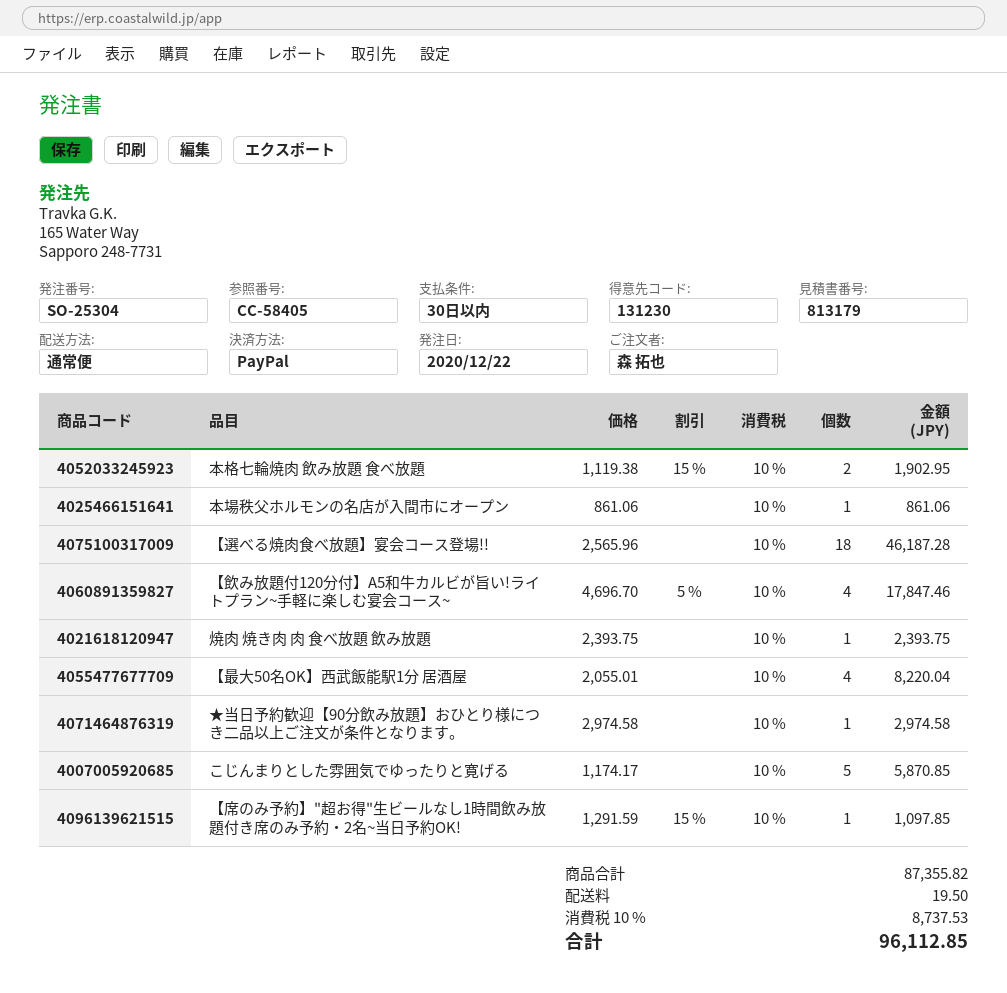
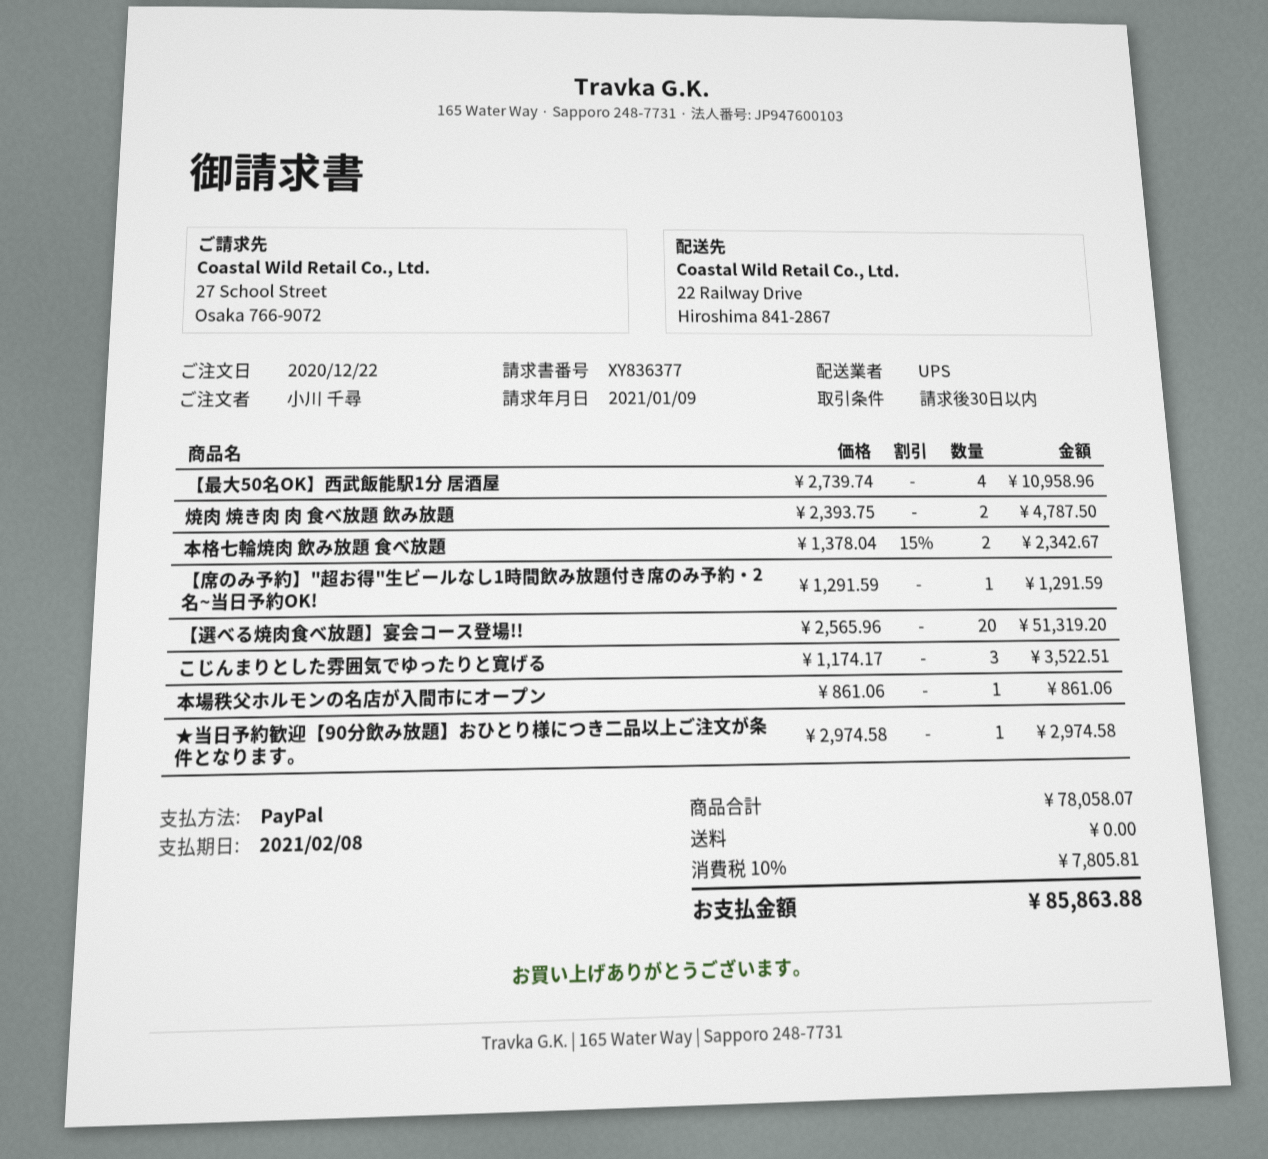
ordered by: 森 拓也 -> 小川 千尋
shipping method: standard -> UPS
本格七輪焼肉 飲み放題 食べ放題: 2 x 1119.38 - 15% = 1902.95 -> 2 x 1378.04 - 15% = 2342.67
【選べる焼肉食べ放題】宴会コース登場!!: 18 x 2565.96 = 46187.28 -> 20 x 2565.96 = 51319.20
【飲み放題付120分付】A5和牛カルビが旨い!ライトプラン~手軽に楽しむ宴会コース~: 4 x 4696.70 - 5% = 17847.46 -> none
焼肉 焼き肉 肉 食べ放題 飲み放題: 1 x 2393.75 = 2393.75 -> 2 x 2393.75 = 4787.50
【最大50名OK】西武飯能駅1分 居酒屋: 4 x 2055.01 = 8220.04 -> 4 x 2739.74 = 10958.96
こじんまりとした雰囲気でゆったりと寛げる: 5 x 1174.17 = 5870.85 -> 3 x 1174.17 = 3522.51
【席のみ予約】"超お得"生ビールなし1時間飲み放題付き席のみ予約・2名~当日予約OK!: 1 x 1291.59 - 15% = 1097.85 -> 1 x 1291.59 = 1291.59
subtotal: 87355.82 -> 78058.07
shipping: 19.50 -> 0.00
tax: 10% = 8737.53 -> 10% = 7805.81
total: 96112.85 -> 85863.88

